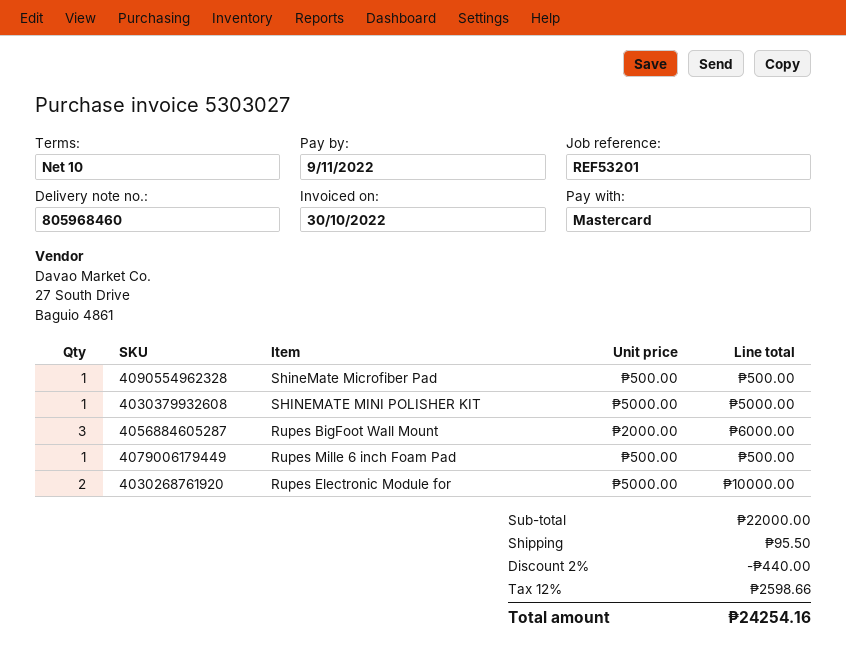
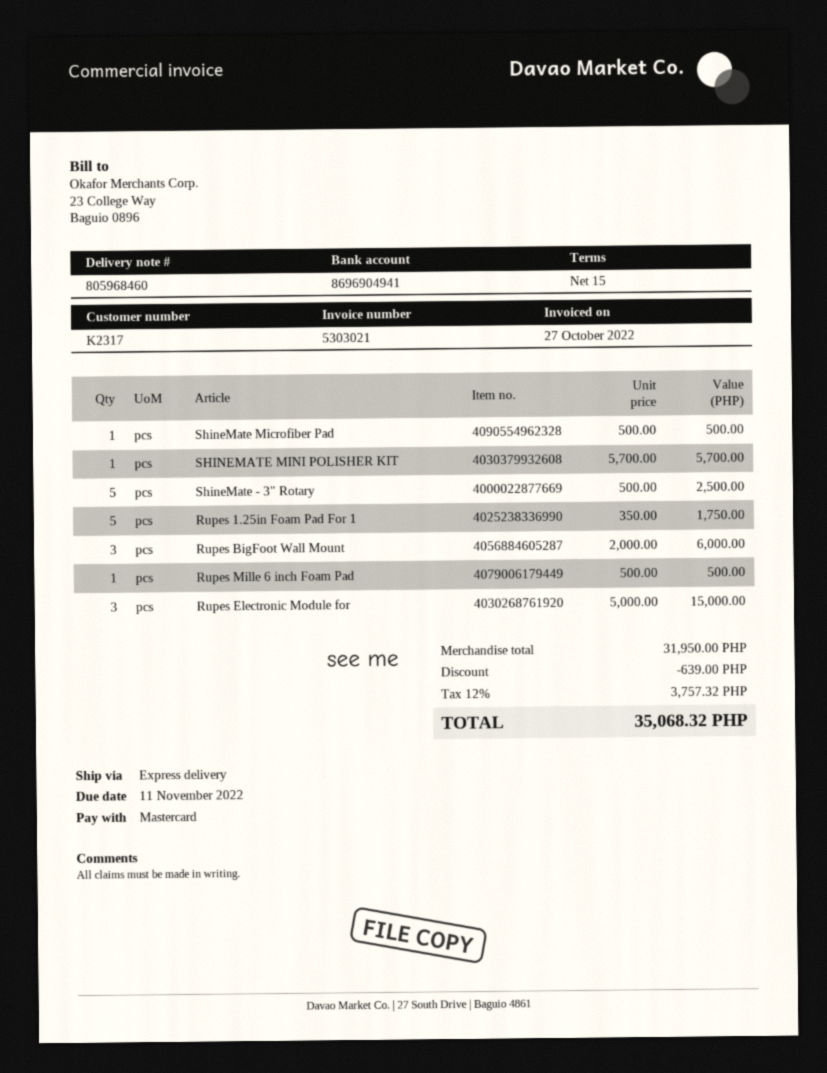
invoice number: 5303027 -> 5303021
invoice date: 2022-10-30 -> 2022-10-27
payment terms: 10 days -> 15 days
due date: 2022-11-09 -> 2022-11-11
SHINEMATE MINI POLISHER KIT: 1 x 5000.00 = 5000.00 -> 1 x 5700.00 = 5700.00
Rupes Electronic Module for: 2 x 5000.00 = 10000.00 -> 3 x 5000.00 = 15000.00
ShineMate - 3" Rotary: none -> 5 x 500.00 = 2500.00
Rupes 1.25in Foam Pad For 1: none -> 5 x 350.00 = 1750.00
subtotal: 22000.00 -> 31950.00
discount: 440.00 -> 639.00
shipping: 95.50 -> none
tax: 12% = 2598.66 -> 12% = 3757.32
total: 24254.16 -> 35068.32

